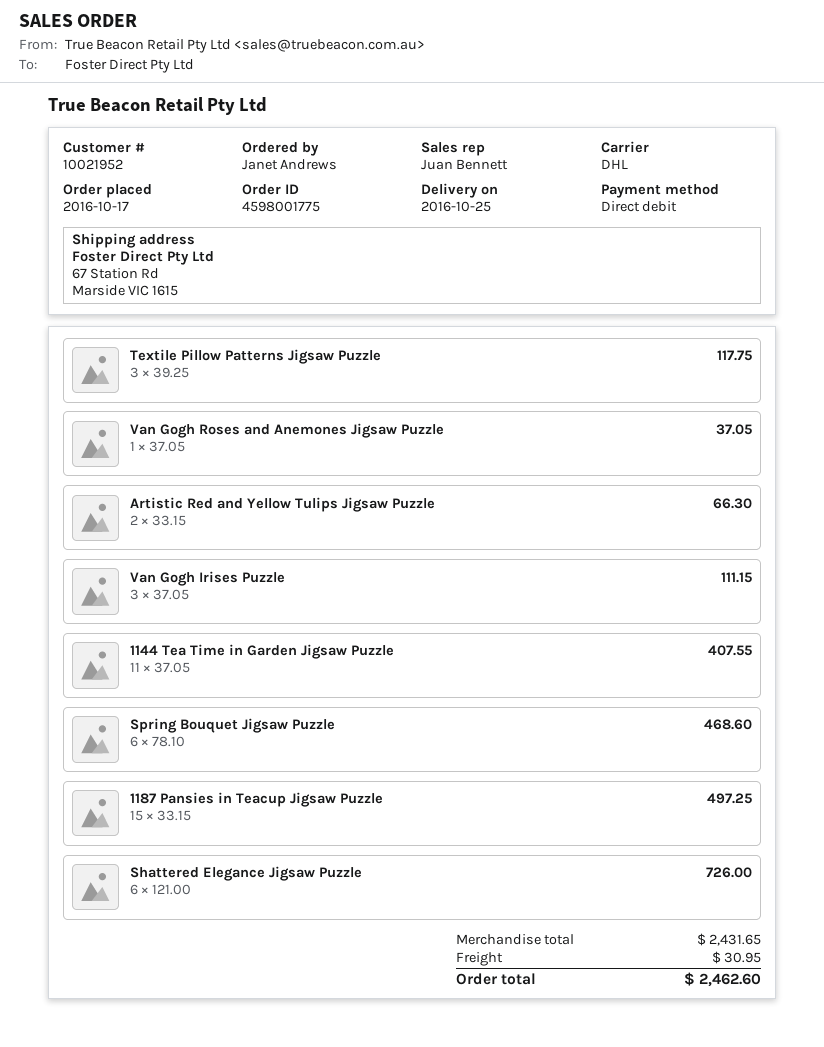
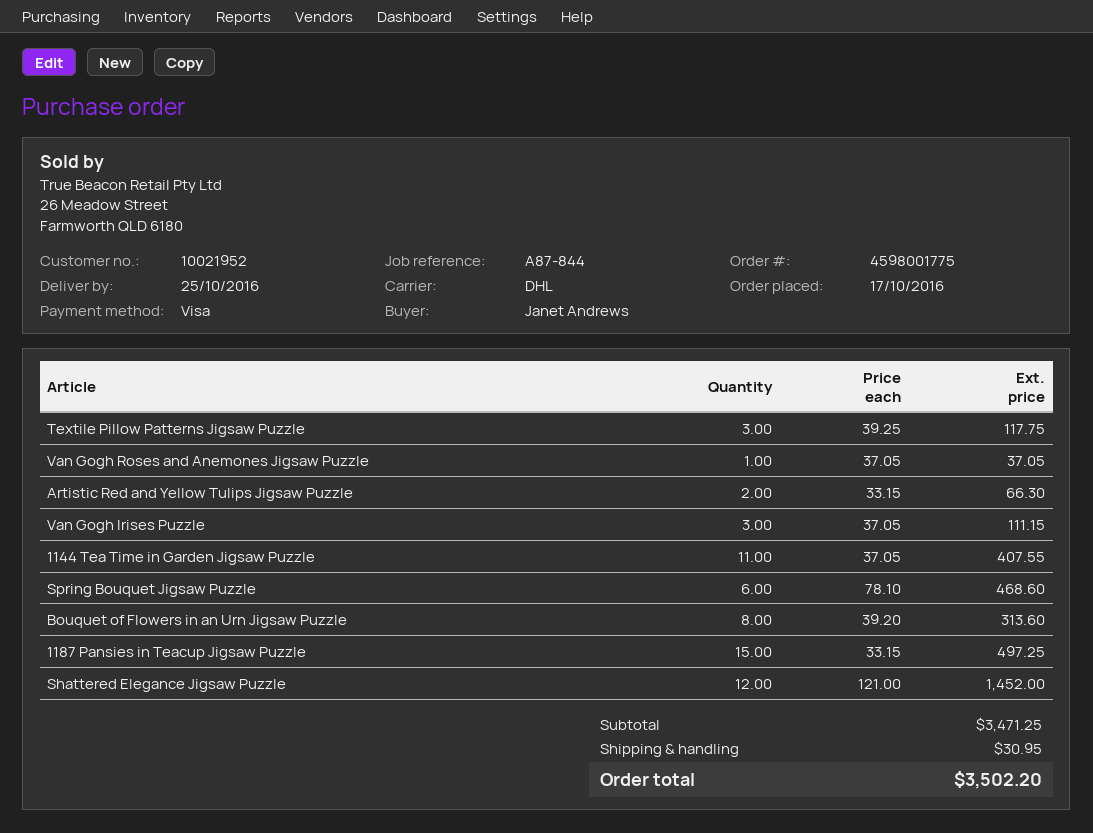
payment method: direct debit -> Visa
Shattered Elegance Jigsaw Puzzle: 6 x 121.00 = 726.00 -> 12 x 121.00 = 1452.00
Bouquet of Flowers in an Urn Jigsaw Puzzle: none -> 8 x 39.20 = 313.60
subtotal: 2431.65 -> 3471.25
total: 2462.60 -> 3502.20

